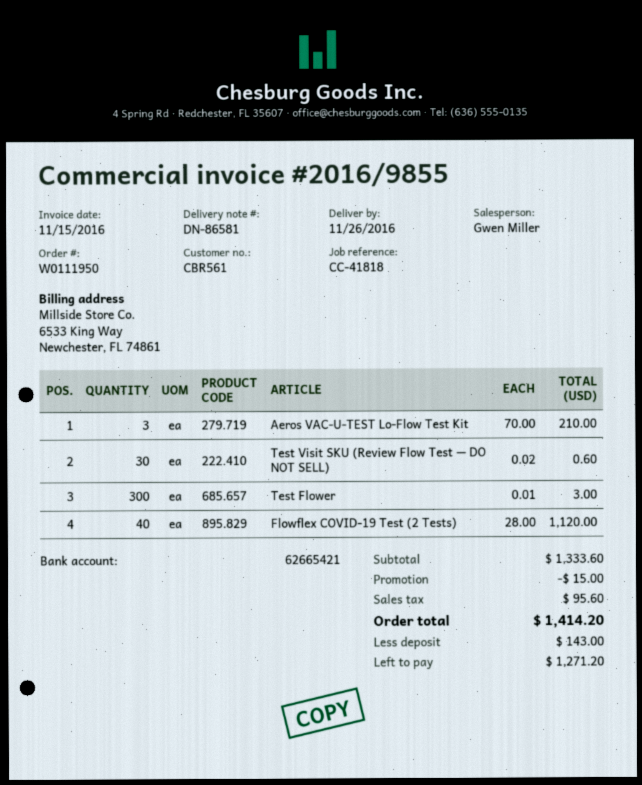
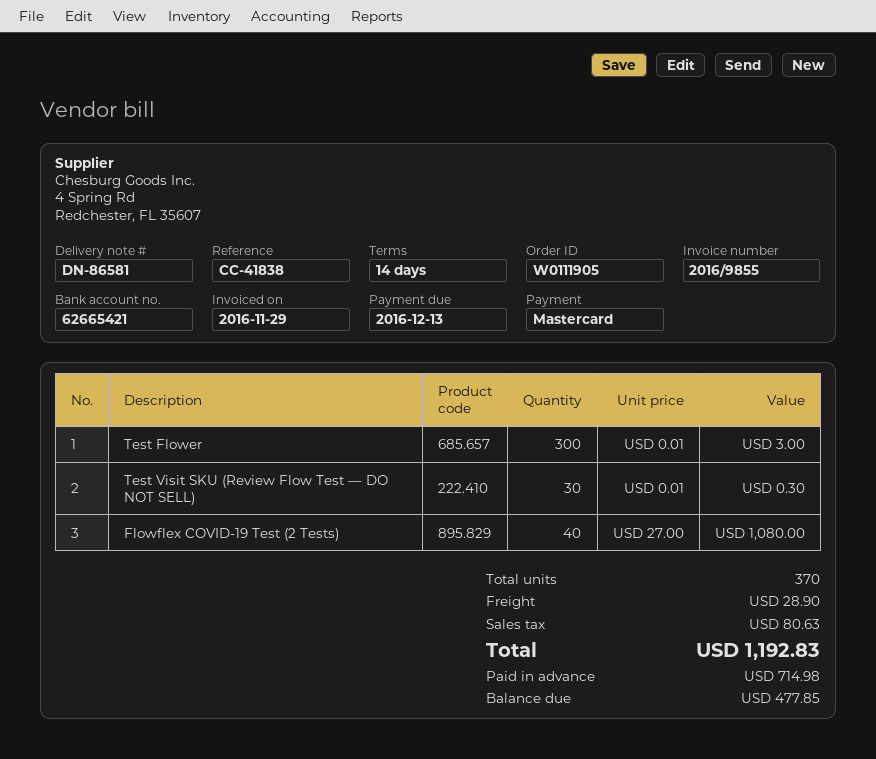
order number: W0111950 -> W0111905
invoice date: 2016-11-15 -> 2016-11-29
reference: CC-41818 -> CC-41838
Aeros VAC-U-TEST Lo-Flow Test Kit: 3 x 70.00 = 210.00 -> none
Test Visit SKU (Review Flow Test — DO NOT SELL): 30 x 0.02 = 0.60 -> 30 x 0.01 = 0.30
Flowflex COVID-19 Test (2 Tests): 40 x 28.00 = 1120.00 -> 40 x 27.00 = 1080.00
discount: 15.00 -> none
shipping: none -> 28.90
tax: 95.60 -> 80.63
total: 1414.20 -> 1192.83
deposit: 143.00 -> 714.98
balance: 1271.20 -> 477.85

